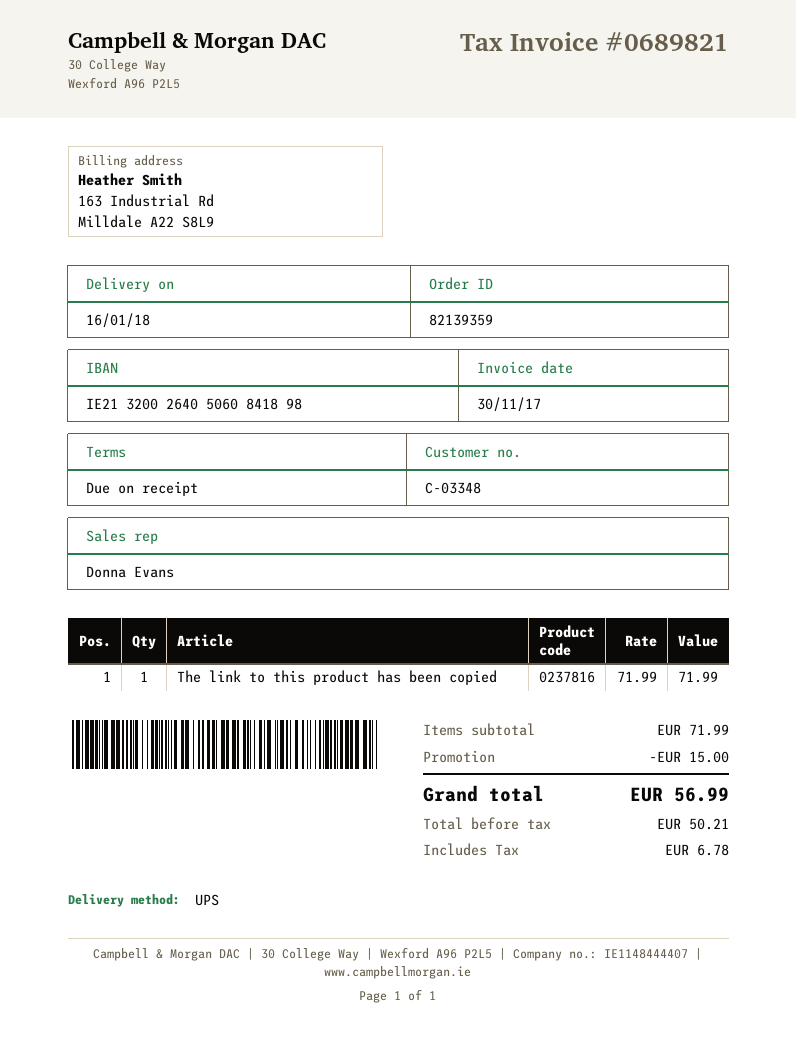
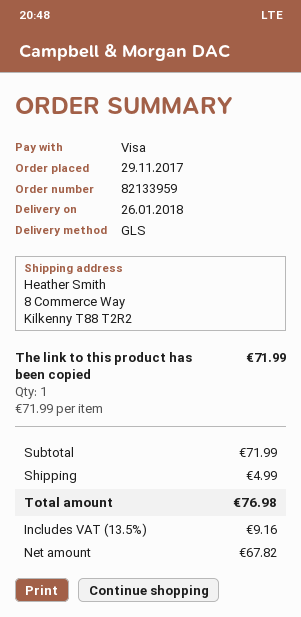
order number: 82139359 -> 82133959
delivery date: 2018-01-16 -> 2018-01-26
shipping method: UPS -> GLS
discount: 15.00 -> none
shipping: none -> 4.99
net: 50.21 -> 67.82
tax: 6.78 -> 9.16
total: 56.99 -> 76.98

